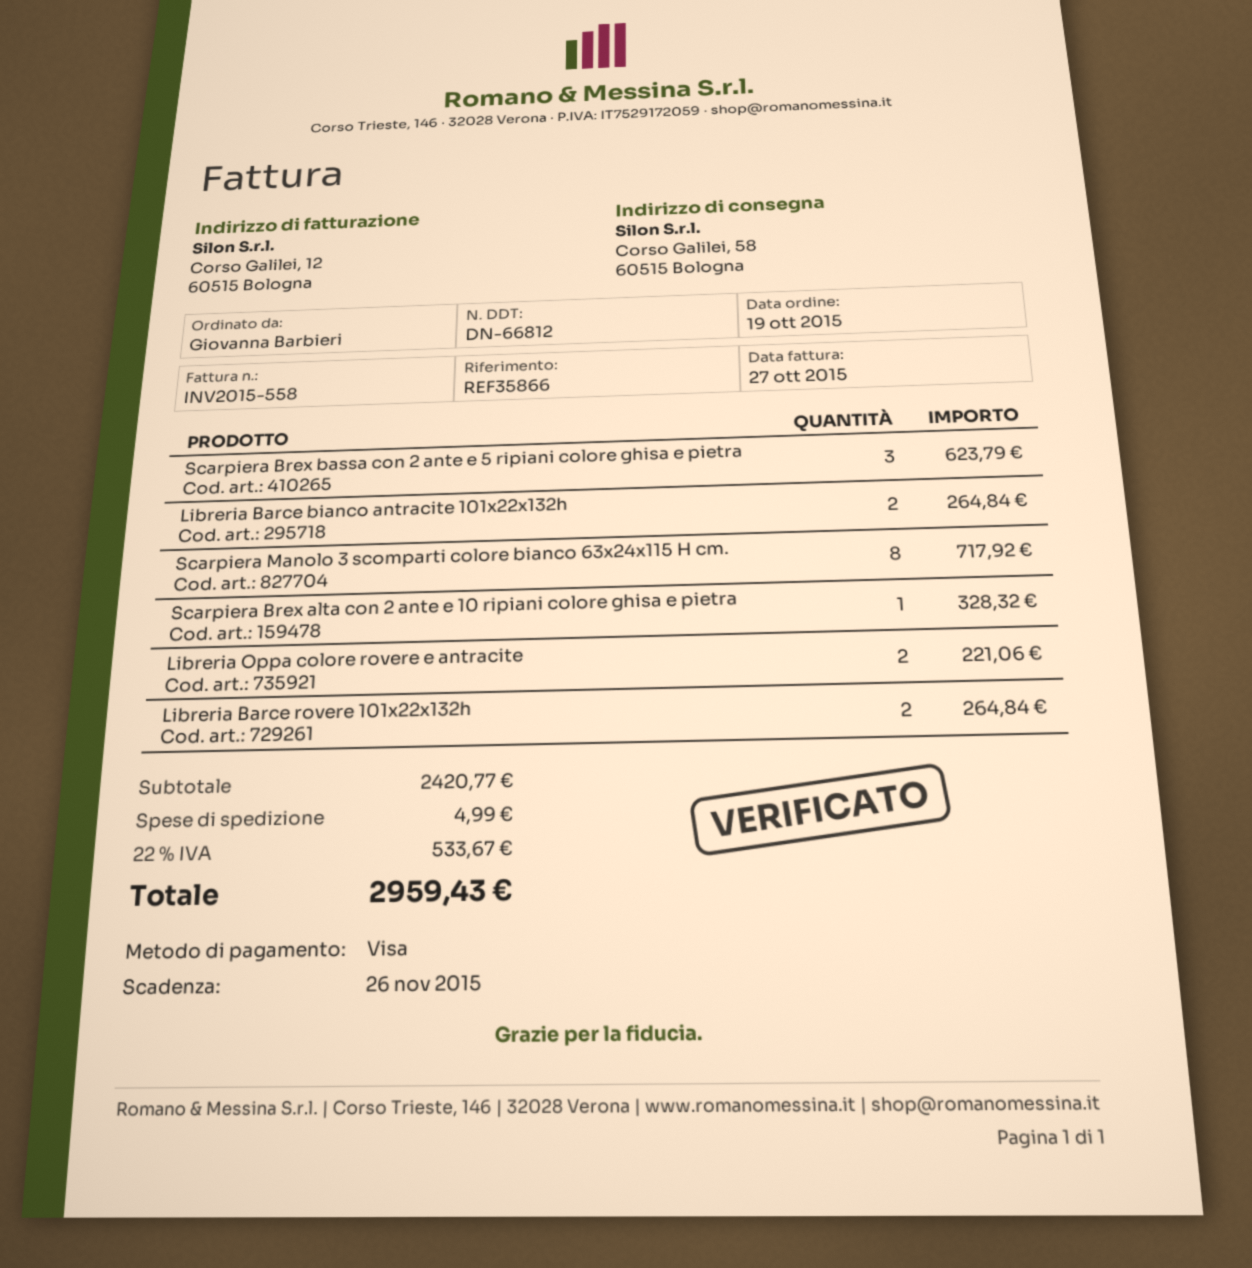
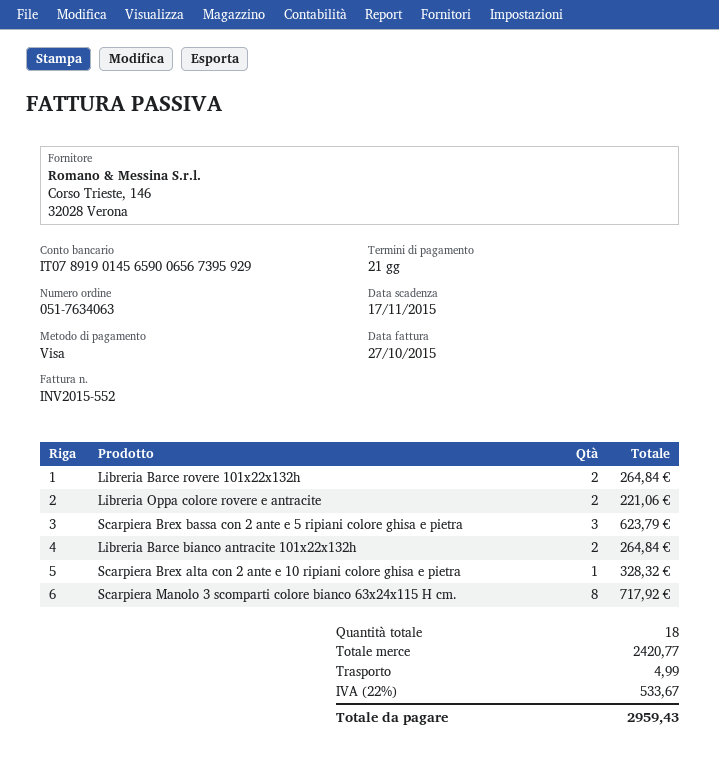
invoice number: INV2015-558 -> INV2015-552
due date: 2015-11-26 -> 2015-11-17

